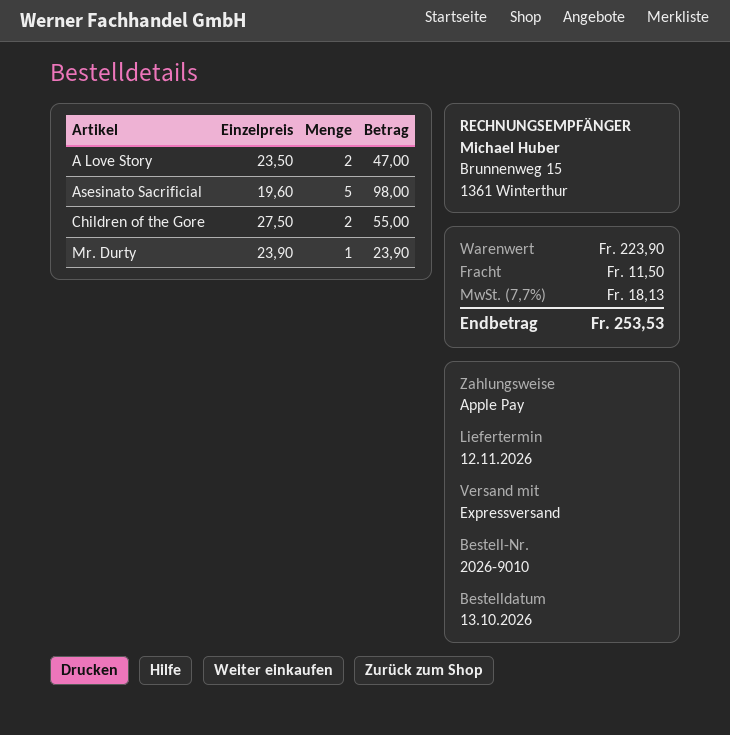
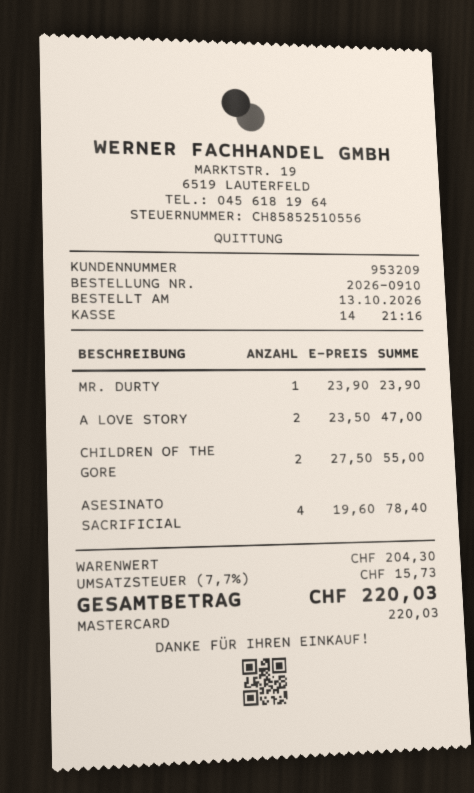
order number: 2026-9010 -> 2026-0910
payment method: Apple Pay -> Mastercard
Asesinato Sacrificial: 5 x 19.60 = 98.00 -> 4 x 19.60 = 78.40
subtotal: 223.90 -> 204.30
shipping: 11.50 -> none
tax: 7.7% = 18.13 -> 7.7% = 15.73
total: 253.53 -> 220.03

